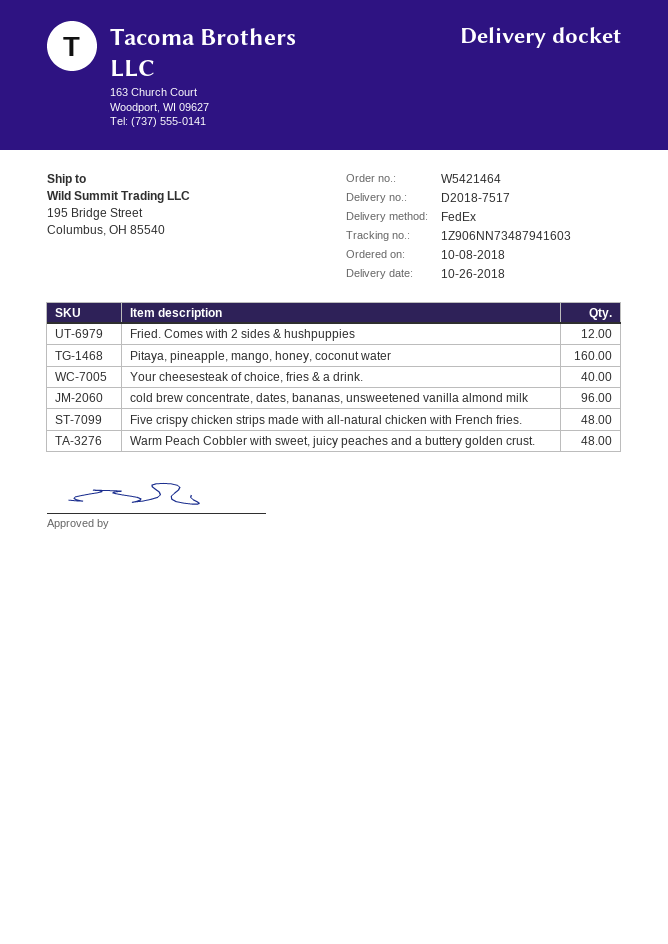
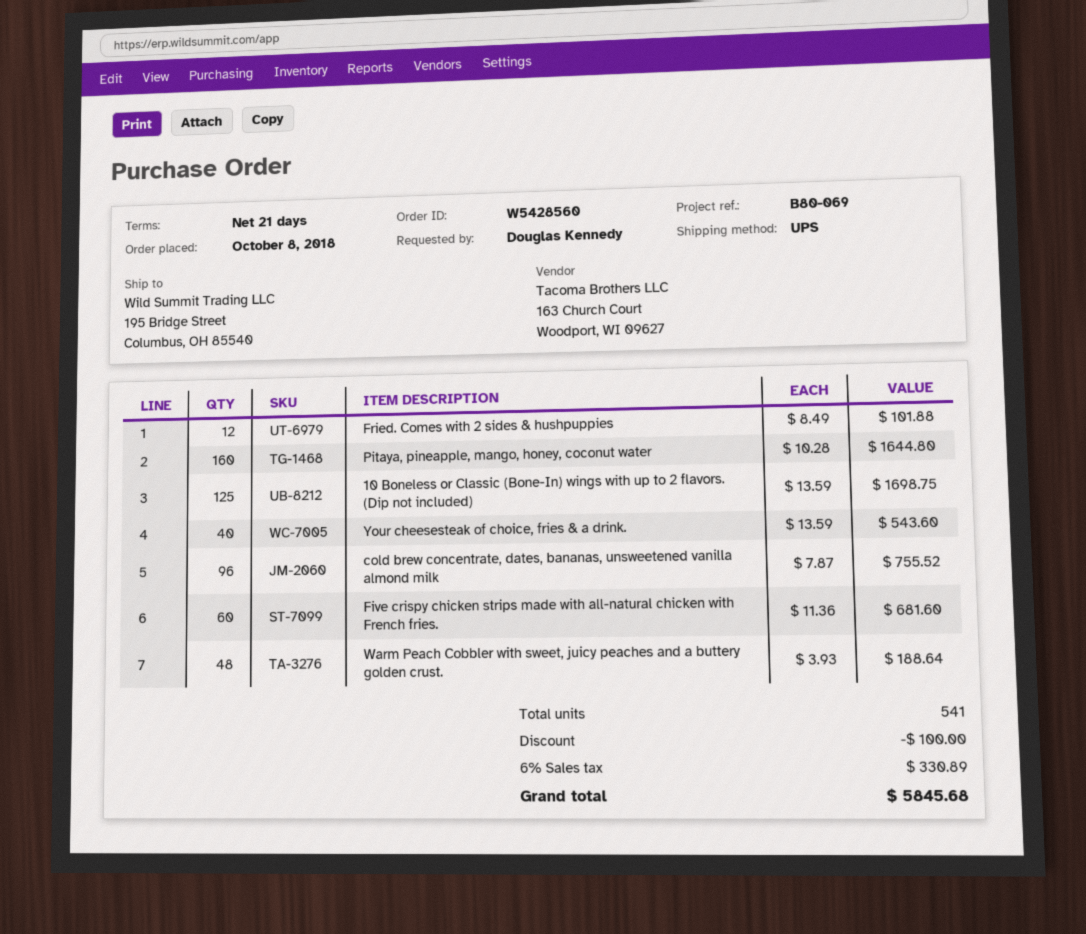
order number: W5421464 -> W5428560
shipping method: FedEx -> UPS
Five crispy chicken strips made with all-natural chicken with French fries.: 48 -> 60
10 Boneless or Classic (Bone-In) wings with up to 2 flavors. (Dip not included): none -> 125

